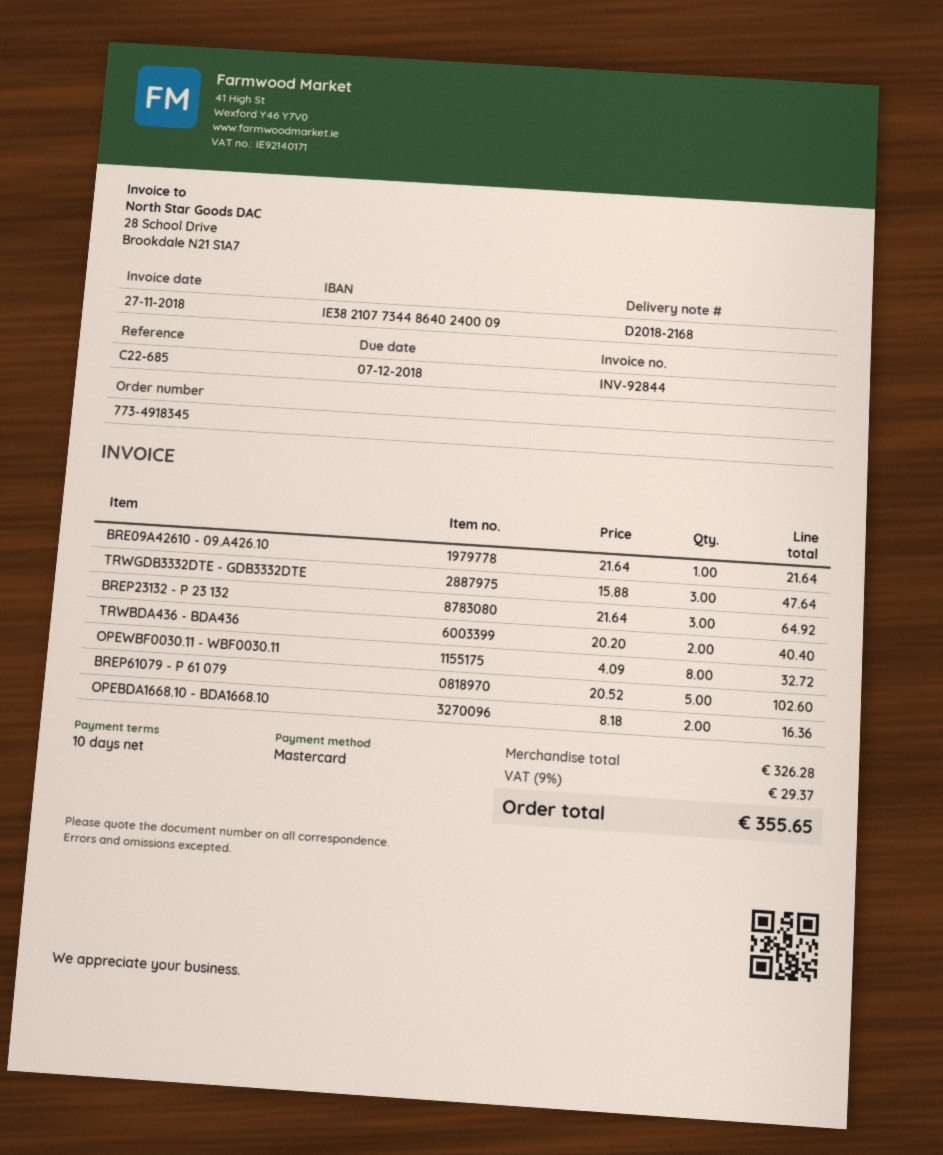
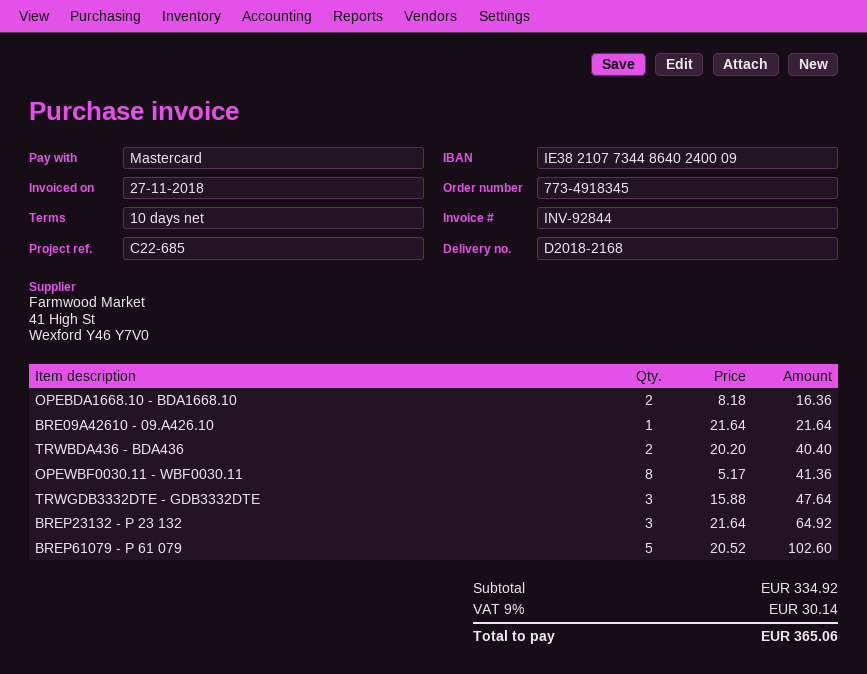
OPEWBF0030.11 - WBF0030.11: 8 x 4.09 = 32.72 -> 8 x 5.17 = 41.36
subtotal: 326.28 -> 334.92
tax: 9% = 29.37 -> 9% = 30.14
total: 355.65 -> 365.06

